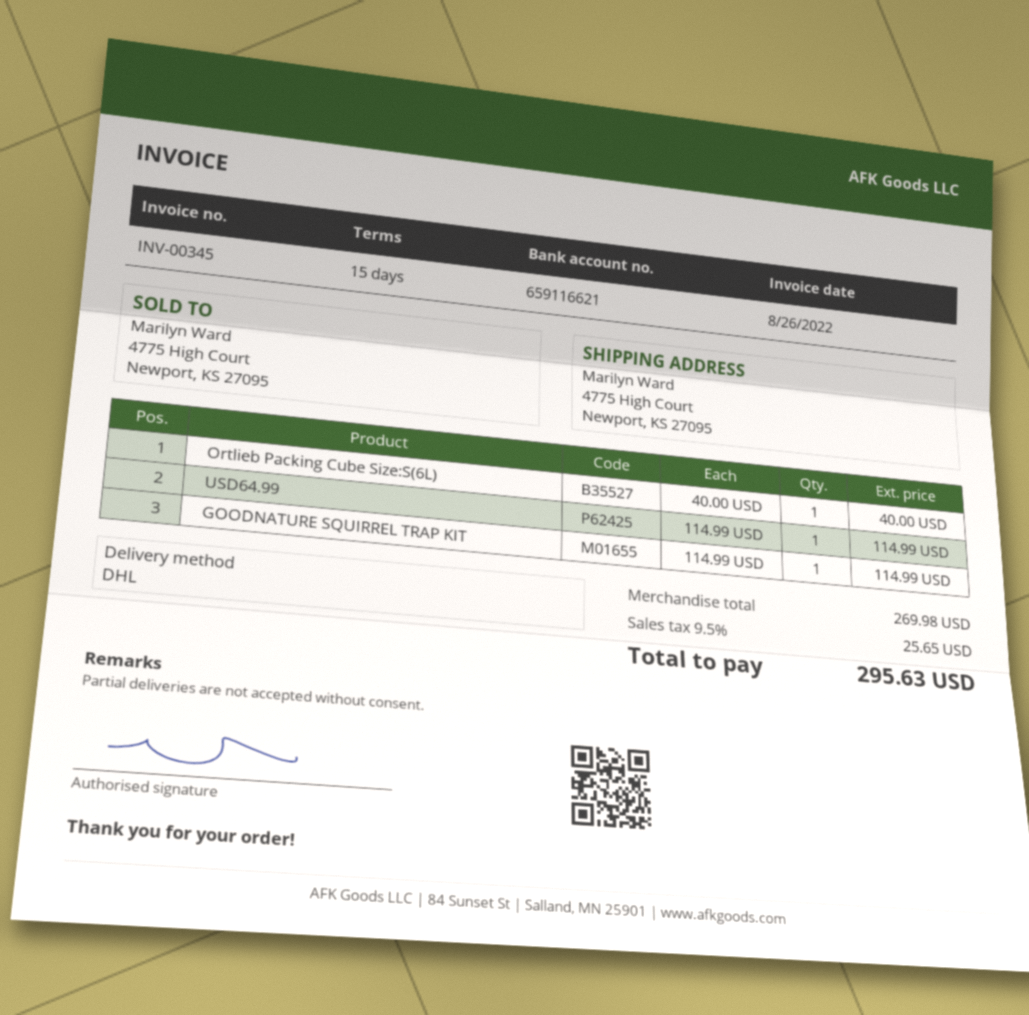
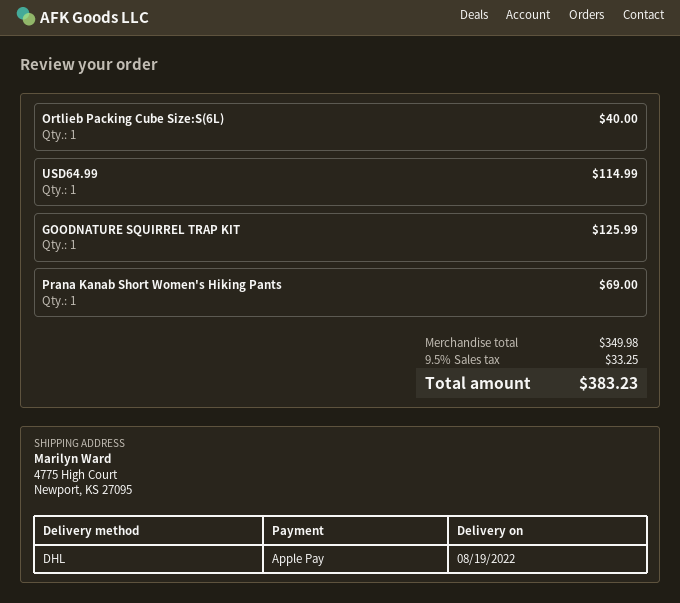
GOODNATURE SQUIRREL TRAP KIT: 1 for 114.99 -> 1 for 125.99
Prana Kanab Short Women's Hiking Pants: none -> 1 for 69.00
subtotal: 269.98 -> 349.98
tax: 9.5% = 25.65 -> 9.5% = 33.25
total: 295.63 -> 383.23

